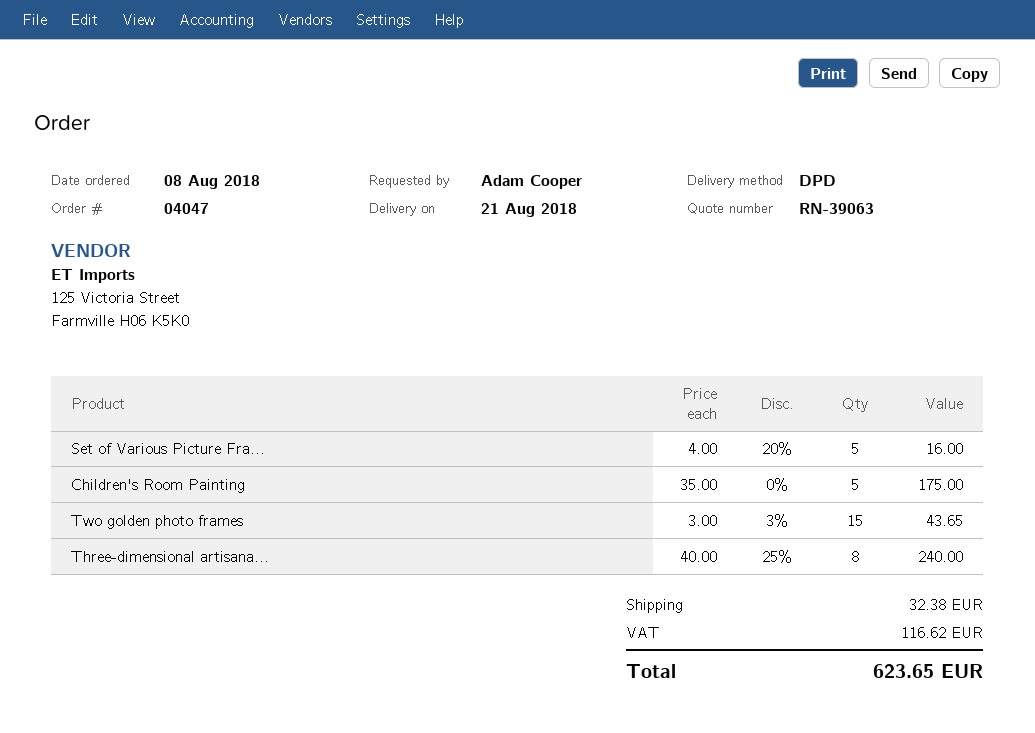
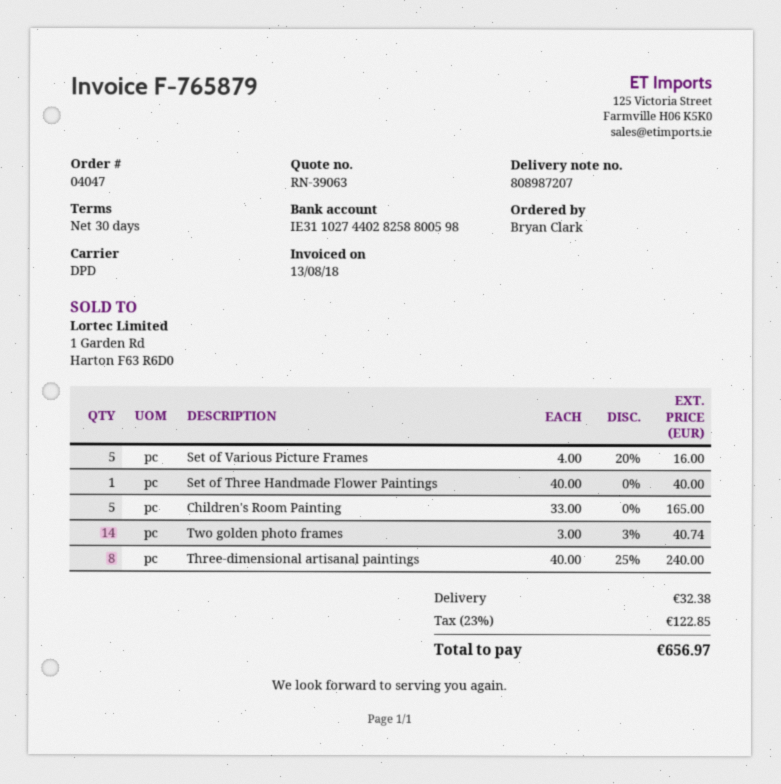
ordered by: Adam Cooper -> Bryan Clark
Children's Room Painting: 5 x 35.00 = 175.00 -> 5 x 33.00 = 165.00
Two golden photo frames: 15 x 3.00 - 3% = 43.65 -> 14 x 3.00 - 3% = 40.74
Set of Three Handmade Flower Paintings: none -> 1 x 40.00 = 40.00
tax: 116.62 -> 122.85
total: 623.65 -> 656.97

